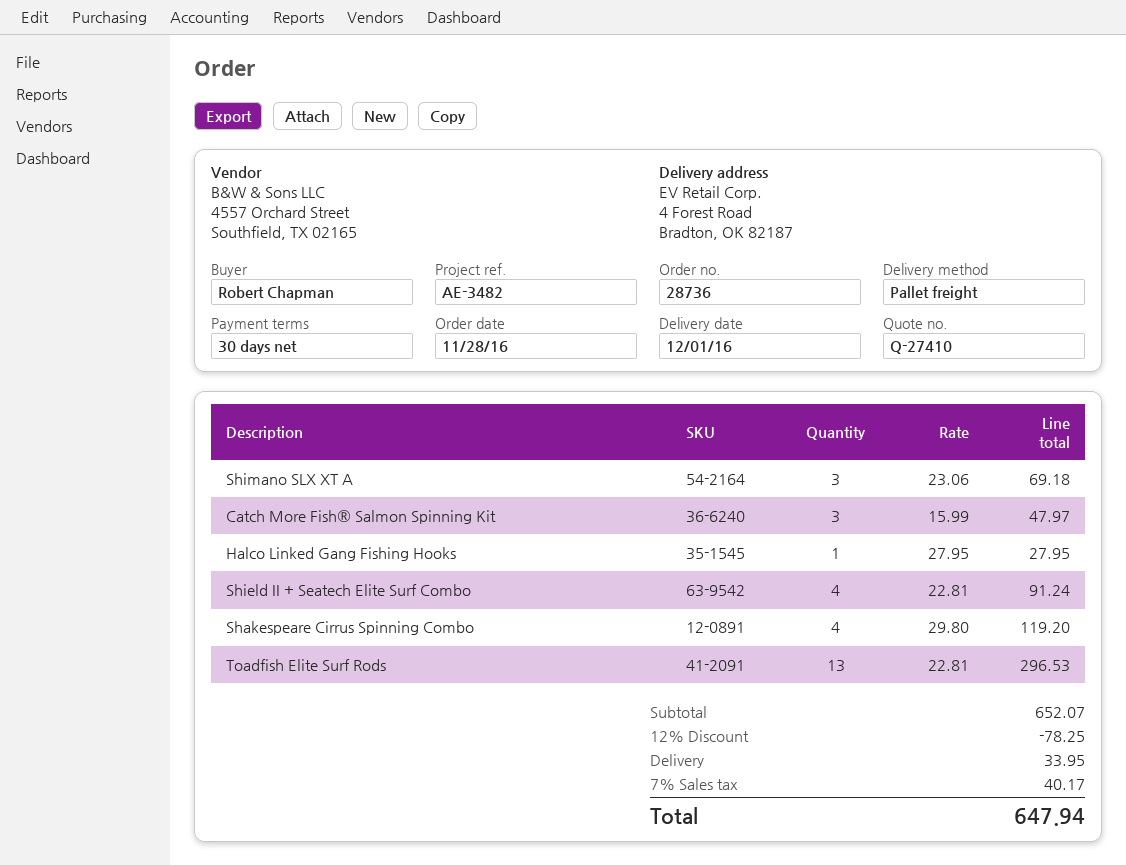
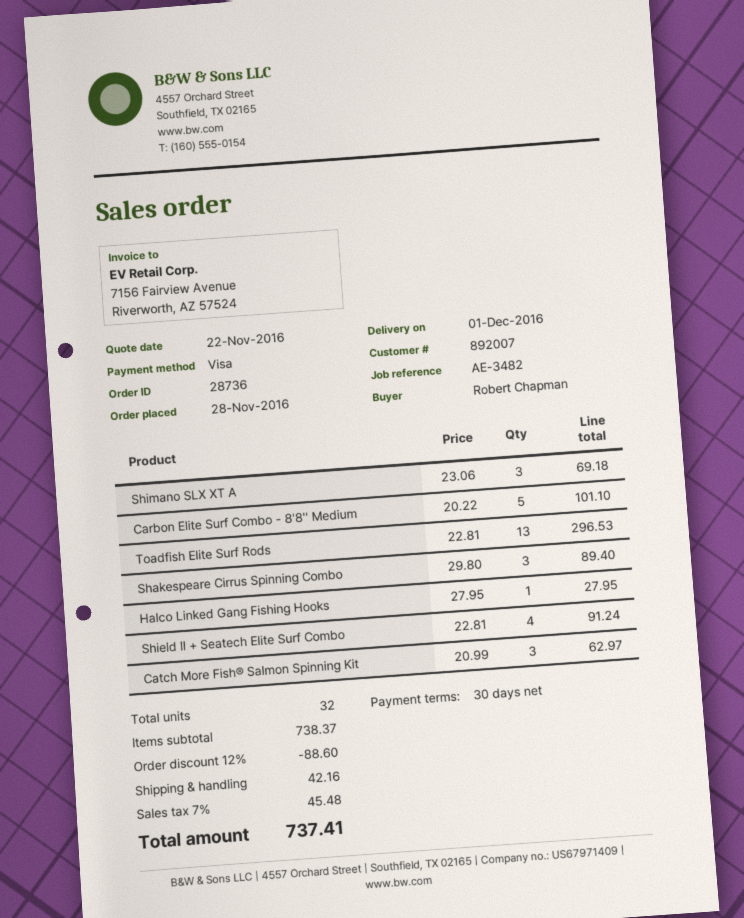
Catch More Fish® Salmon Spinning Kit: 3 x 15.99 = 47.97 -> 3 x 20.99 = 62.97
Shakespeare Cirrus Spinning Combo: 4 x 29.80 = 119.20 -> 3 x 29.80 = 89.40
Carbon Elite Surf Combo - 8'8'' Medium: none -> 5 x 20.22 = 101.10
subtotal: 652.07 -> 738.37
discount: 12% = 78.25 -> 12% = 88.60
shipping: 33.95 -> 42.16
tax: 7% = 40.17 -> 7% = 45.48
total: 647.94 -> 737.41

